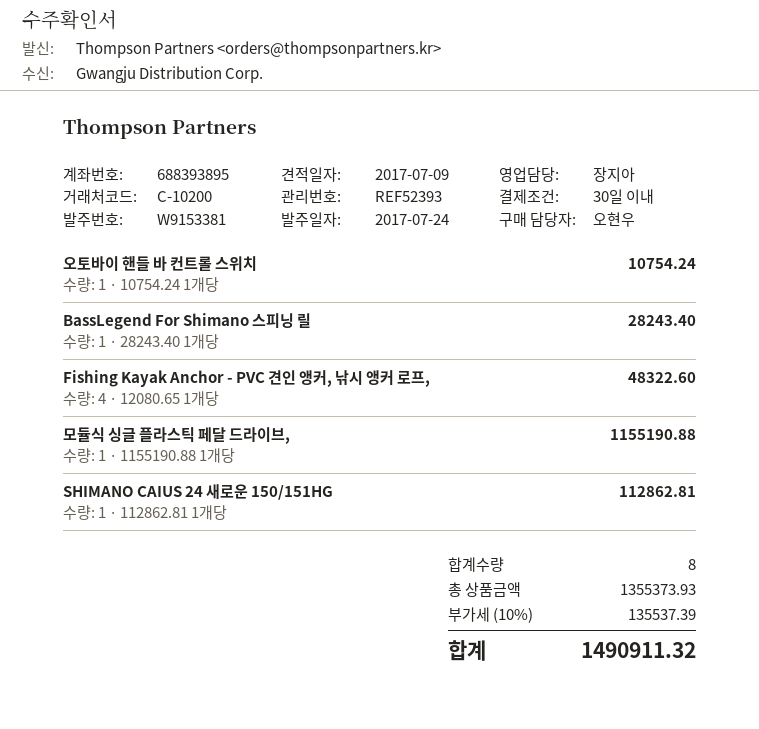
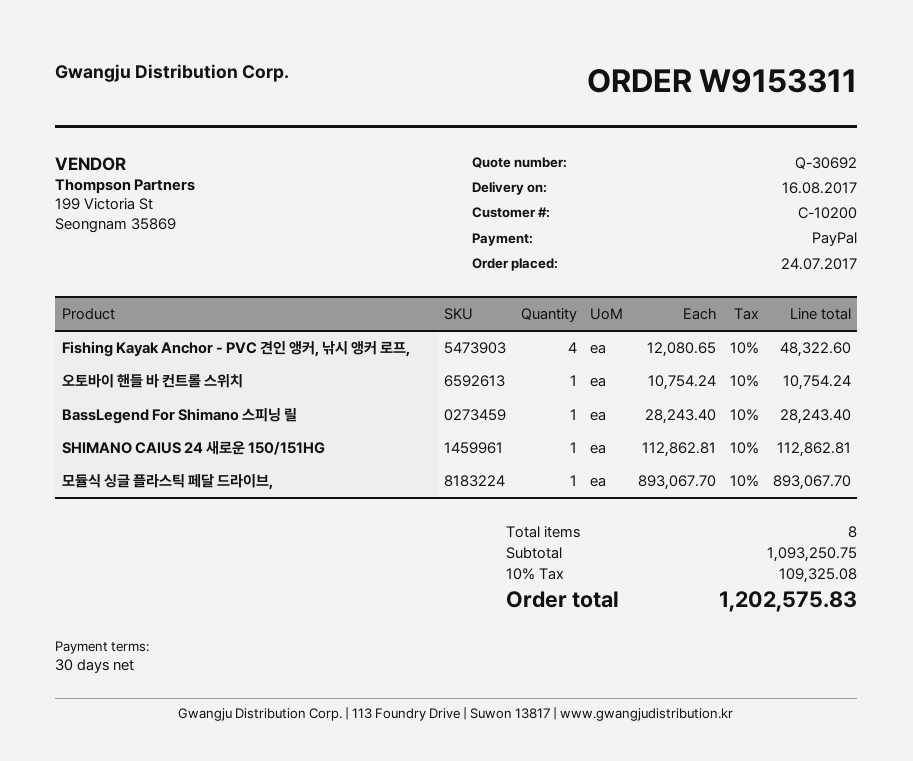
order number: W9153381 -> W9153311
모듈식 싱글 플라스틱 페달 드라이브,: 1 x 1155190.88 = 1155190.88 -> 1 x 893067.70 = 893067.70
subtotal: 1355373.93 -> 1093250.75
tax: 10% = 135537.39 -> 10% = 109325.08
total: 1490911.32 -> 1202575.83

